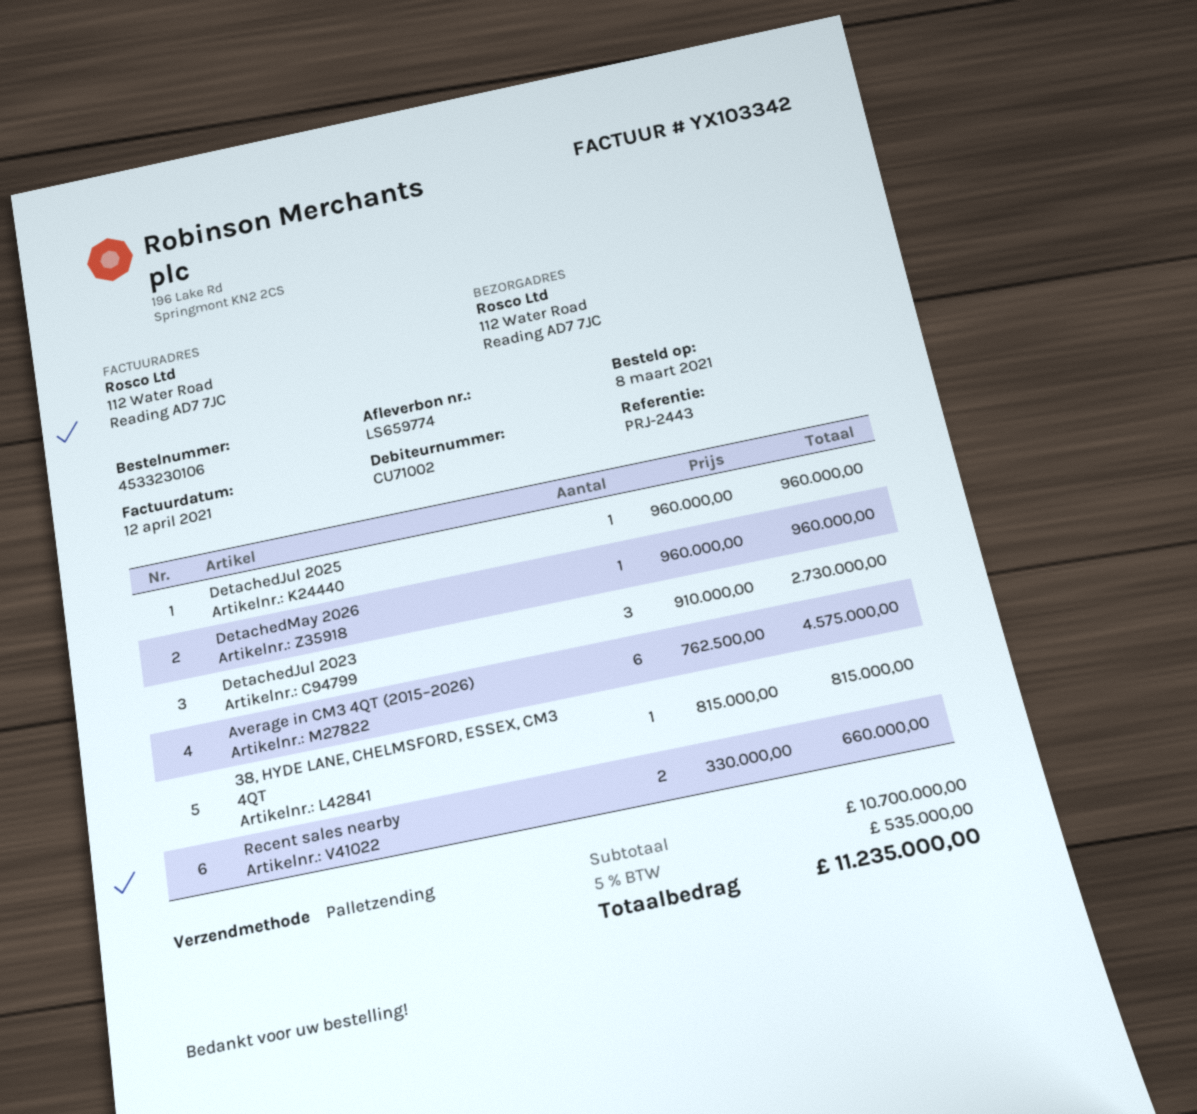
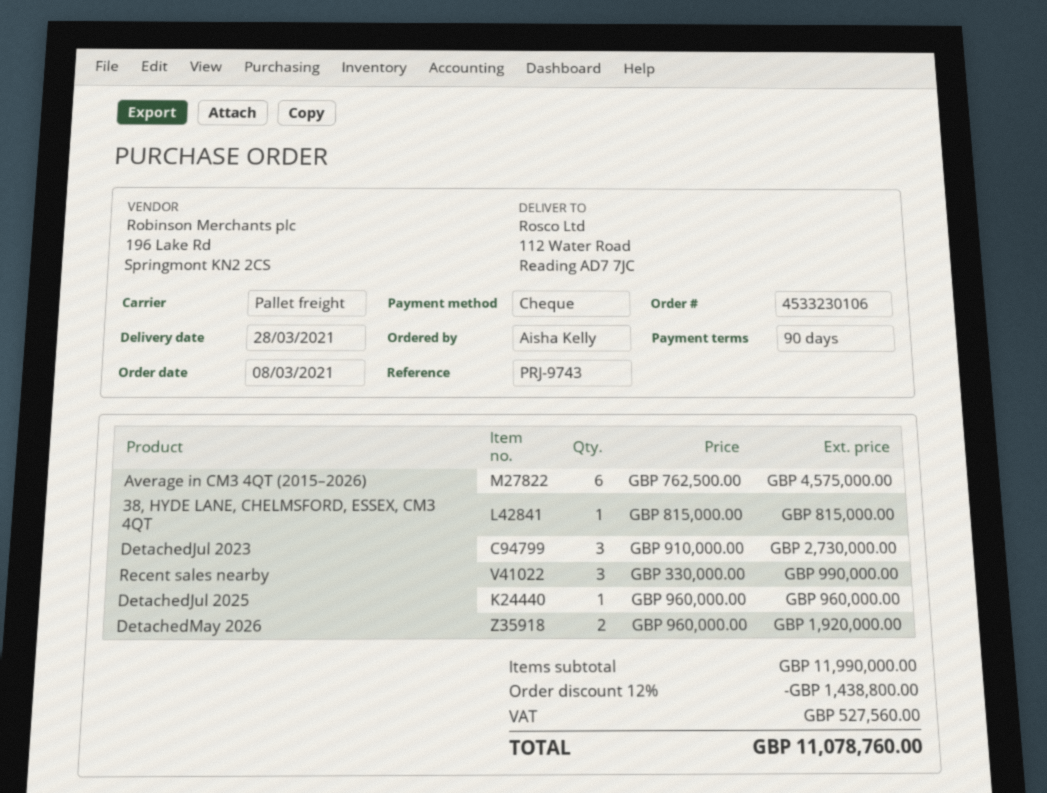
reference: PRJ-2443 -> PRJ-9743
DetachedMay 2026: 1 x 960000.00 = 960000.00 -> 2 x 960000.00 = 1920000.00
Recent sales nearby: 2 x 330000.00 = 660000.00 -> 3 x 330000.00 = 990000.00
subtotal: 10700000.00 -> 11990000.00
discount: none -> 12% = 1438800.00
tax: 535000.00 -> 527560.00
total: 11235000.00 -> 11078760.00

